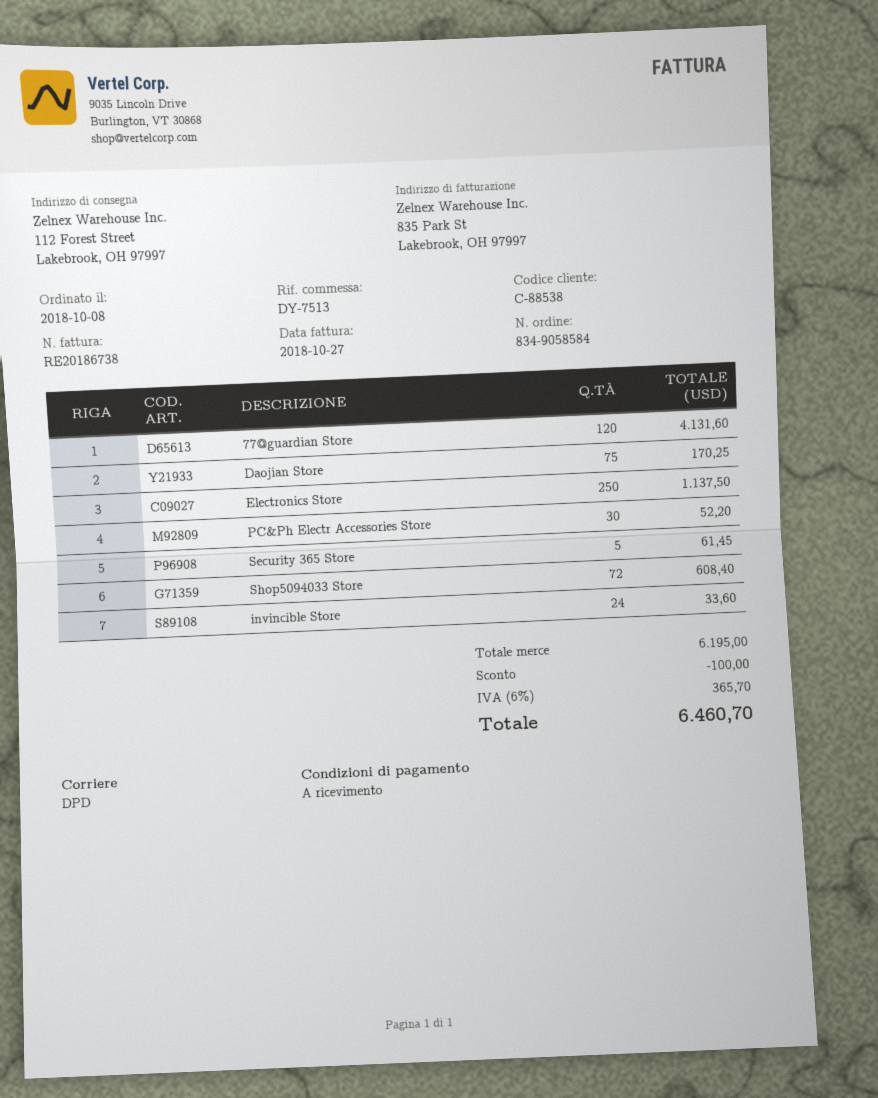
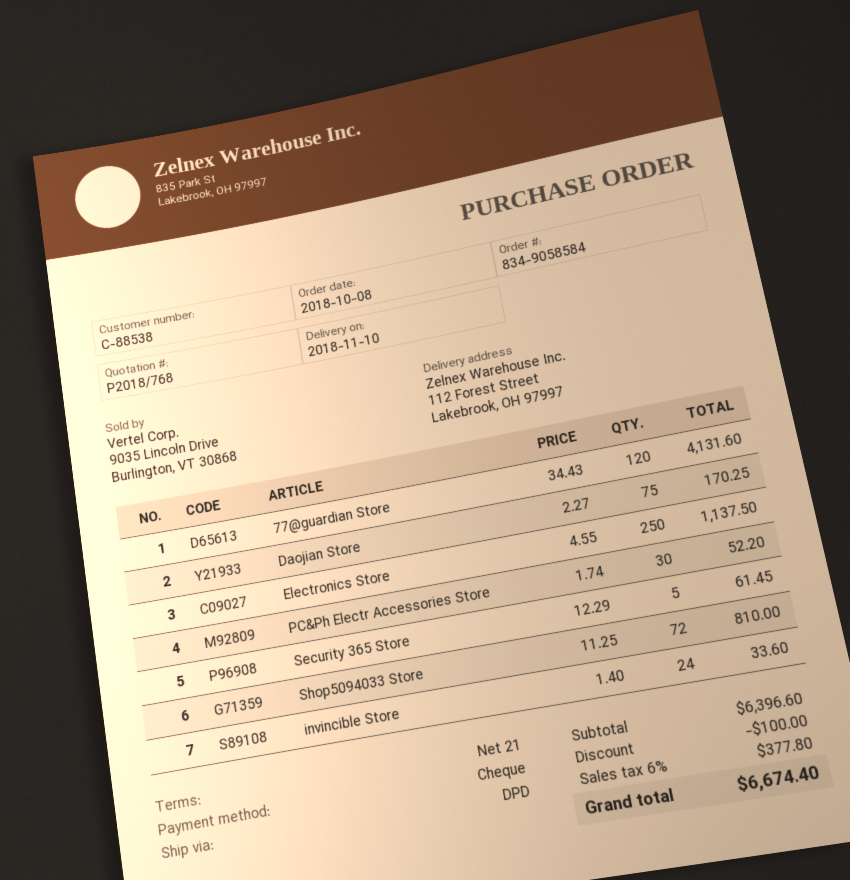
payment terms: on receipt -> 21 days
Shop5094033 Store: 72 for 608.40 -> 72 for 810.00
subtotal: 6195.00 -> 6396.60
tax: 6% = 365.70 -> 6% = 377.80
total: 6460.70 -> 6674.40

